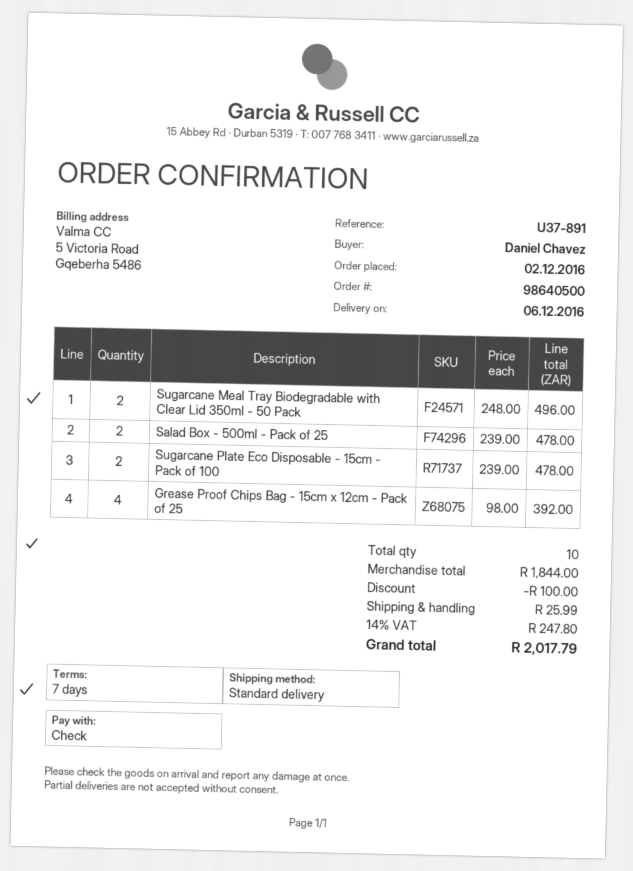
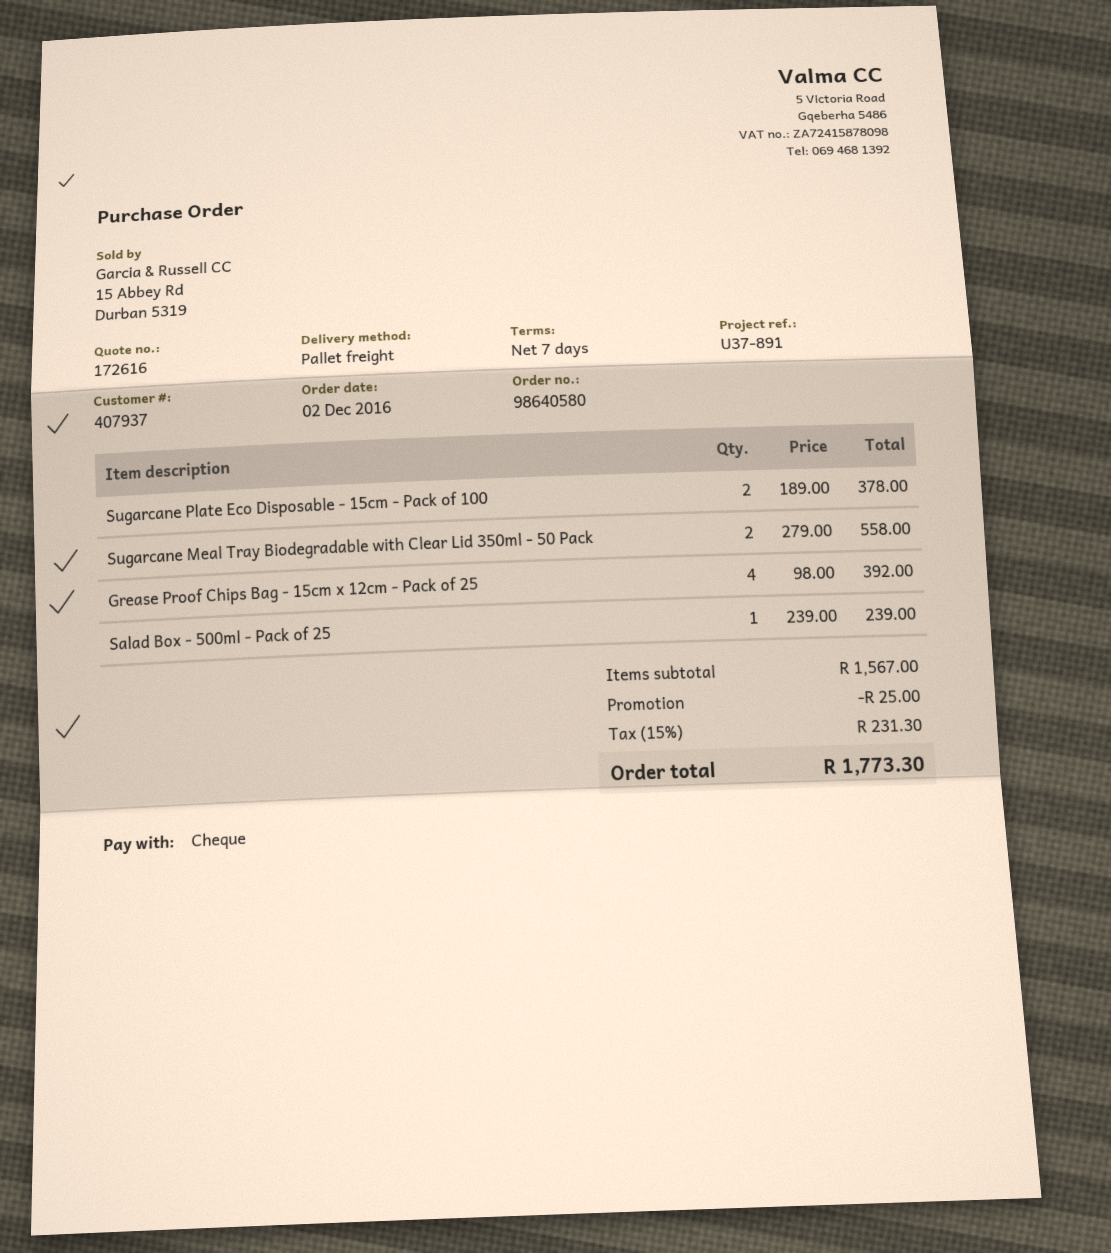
order number: 98640500 -> 98640580
shipping method: standard -> pallet freight
Sugarcane Meal Tray Biodegradable with Clear Lid 350ml - 50 Pack: 2 x 248.00 = 496.00 -> 2 x 279.00 = 558.00
Salad Box - 500ml - Pack of 25: 2 x 239.00 = 478.00 -> 1 x 239.00 = 239.00
Sugarcane Plate Eco Disposable - 15cm - Pack of 100: 2 x 239.00 = 478.00 -> 2 x 189.00 = 378.00
subtotal: 1844.00 -> 1567.00
discount: 100.00 -> 25.00
shipping: 25.99 -> none
tax: 14% = 247.80 -> 15% = 231.30
total: 2017.79 -> 1773.30

